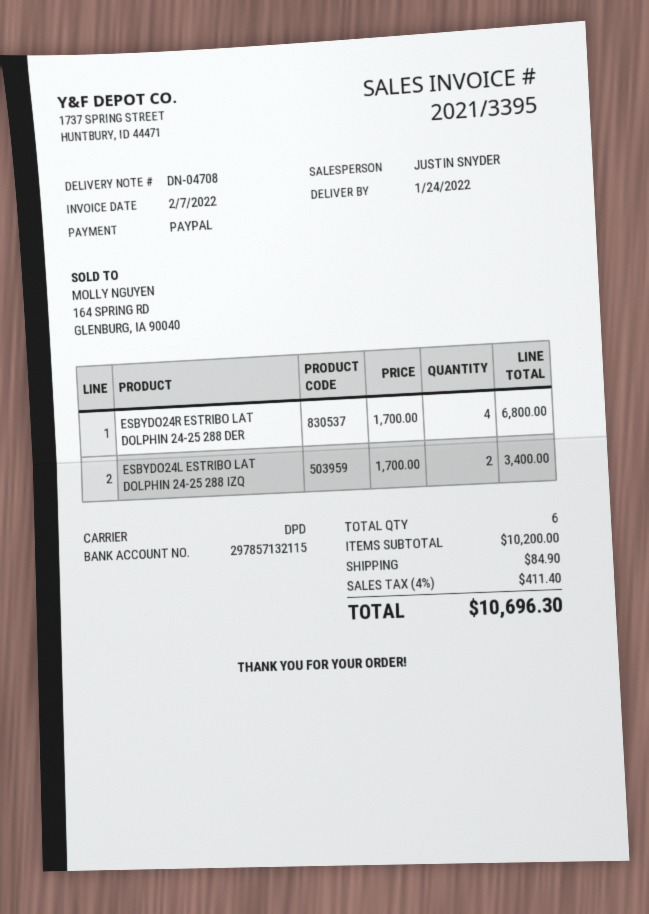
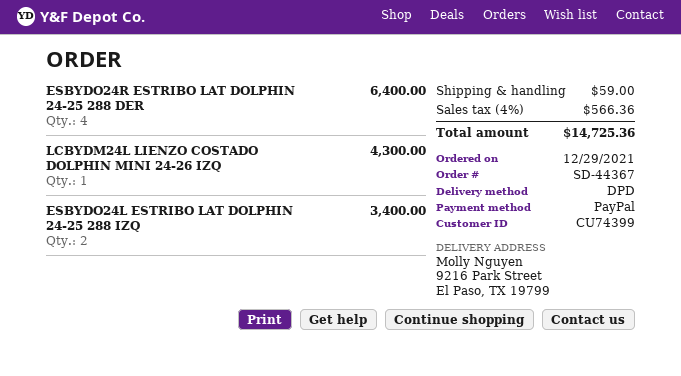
ESBYDO24R ESTRIBO LAT DOLPHIN 24-25 288 DER: 4 for 6800.00 -> 4 for 6400.00
LCBYDM24L LIENZO COSTADO DOLPHIN MINI 24-26 IZQ: none -> 1 for 4300.00
shipping: 84.90 -> 59.00
tax: 4% = 411.40 -> 4% = 566.36
total: 10696.30 -> 14725.36

